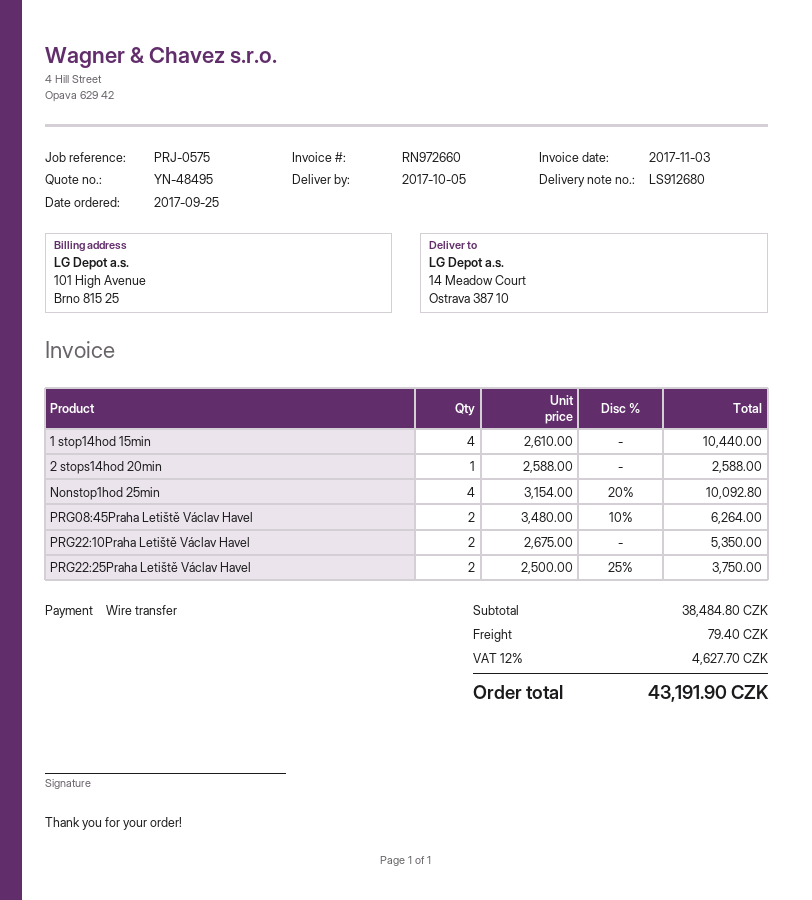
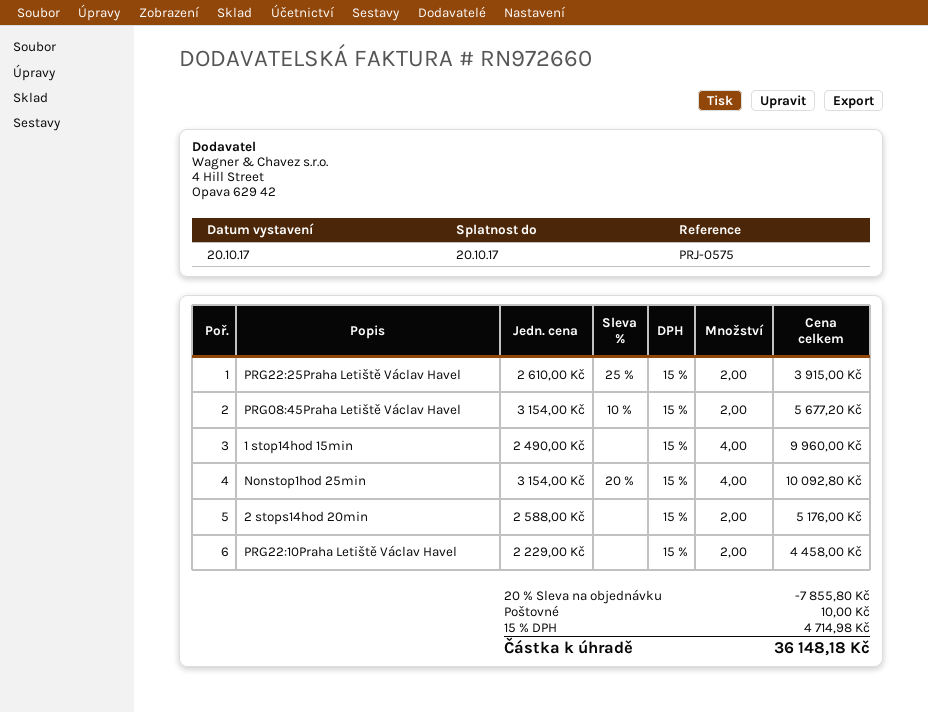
invoice date: 2017-11-03 -> 2017-10-20
1 stop14hod 15min: 4 x 2610.00 = 10440.00 -> 4 x 2490.00 = 9960.00
2 stops14hod 20min: 1 x 2588.00 = 2588.00 -> 2 x 2588.00 = 5176.00
PRG08:45Praha Letiště Václav Havel: 2 x 3480.00 - 10% = 6264.00 -> 2 x 3154.00 - 10% = 5677.20
PRG22:10Praha Letiště Václav Havel: 2 x 2675.00 = 5350.00 -> 2 x 2229.00 = 4458.00
PRG22:25Praha Letiště Václav Havel: 2 x 2500.00 - 25% = 3750.00 -> 2 x 2610.00 - 25% = 3915.00
discount: none -> 20% = 7855.80
shipping: 79.40 -> 10.00
tax: 12% = 4627.70 -> 15% = 4714.98
total: 43191.90 -> 36148.18

